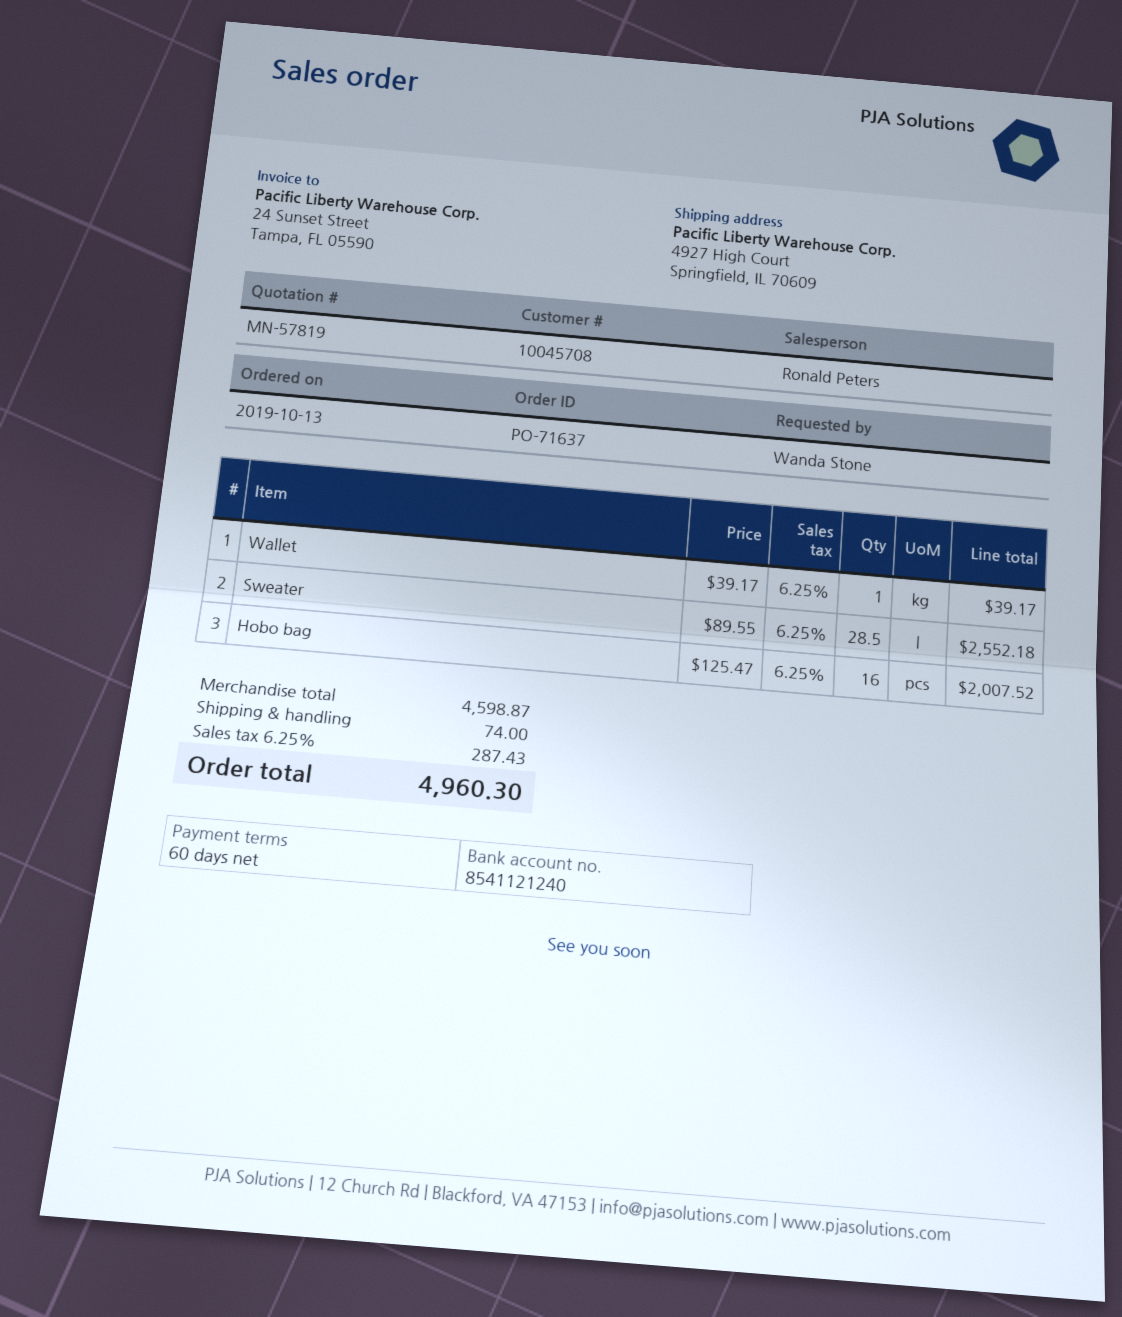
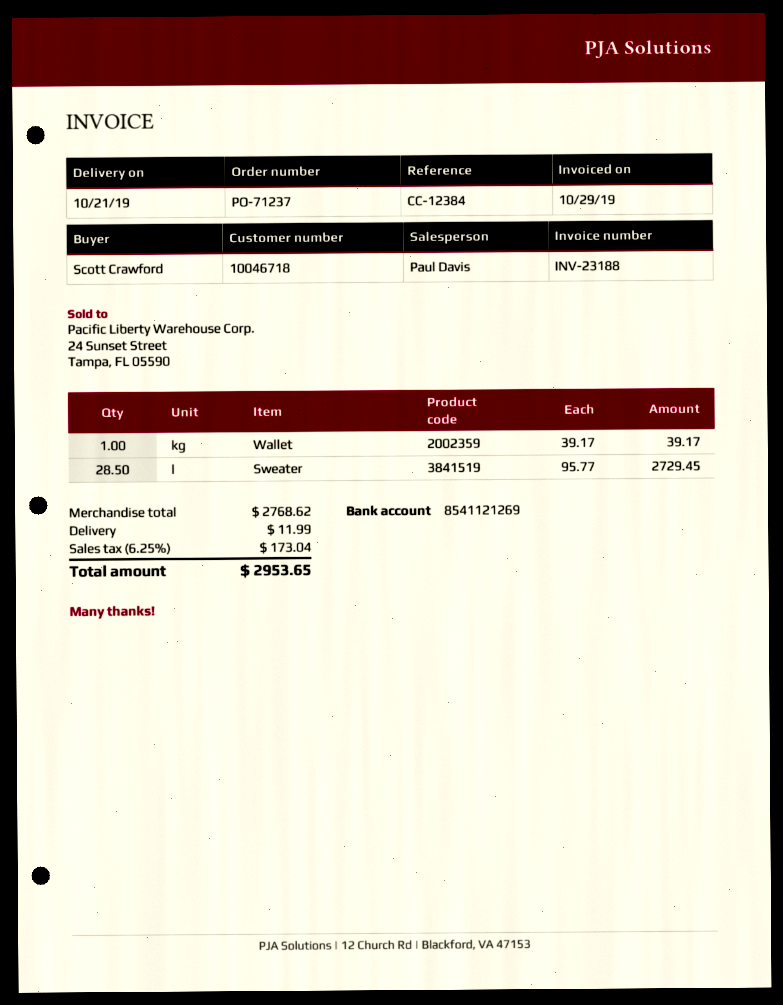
order number: PO-71637 -> PO-71237
customer number: 10045708 -> 10046718
ordered by: Wanda Stone -> Scott Crawford
sales rep: Ronald Peters -> Paul Davis
bank account: 8541121240 -> 8541121269
Sweater: 28.5 x 89.55 = 2552.18 -> 28.5 x 95.77 = 2729.45
Hobo bag: 16 x 125.47 = 2007.52 -> none
subtotal: 4598.87 -> 2768.62
shipping: 74.00 -> 11.99
tax: 6.25% = 287.43 -> 6.25% = 173.04
total: 4960.30 -> 2953.65

